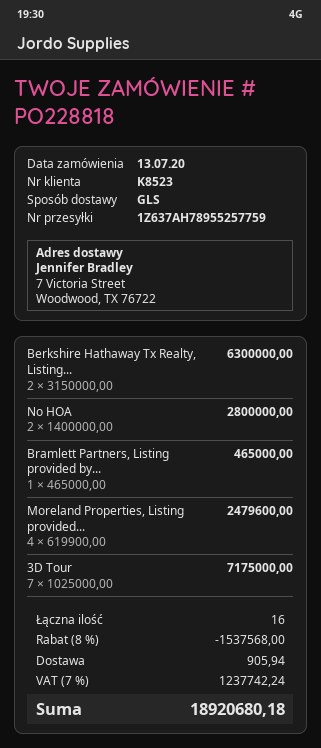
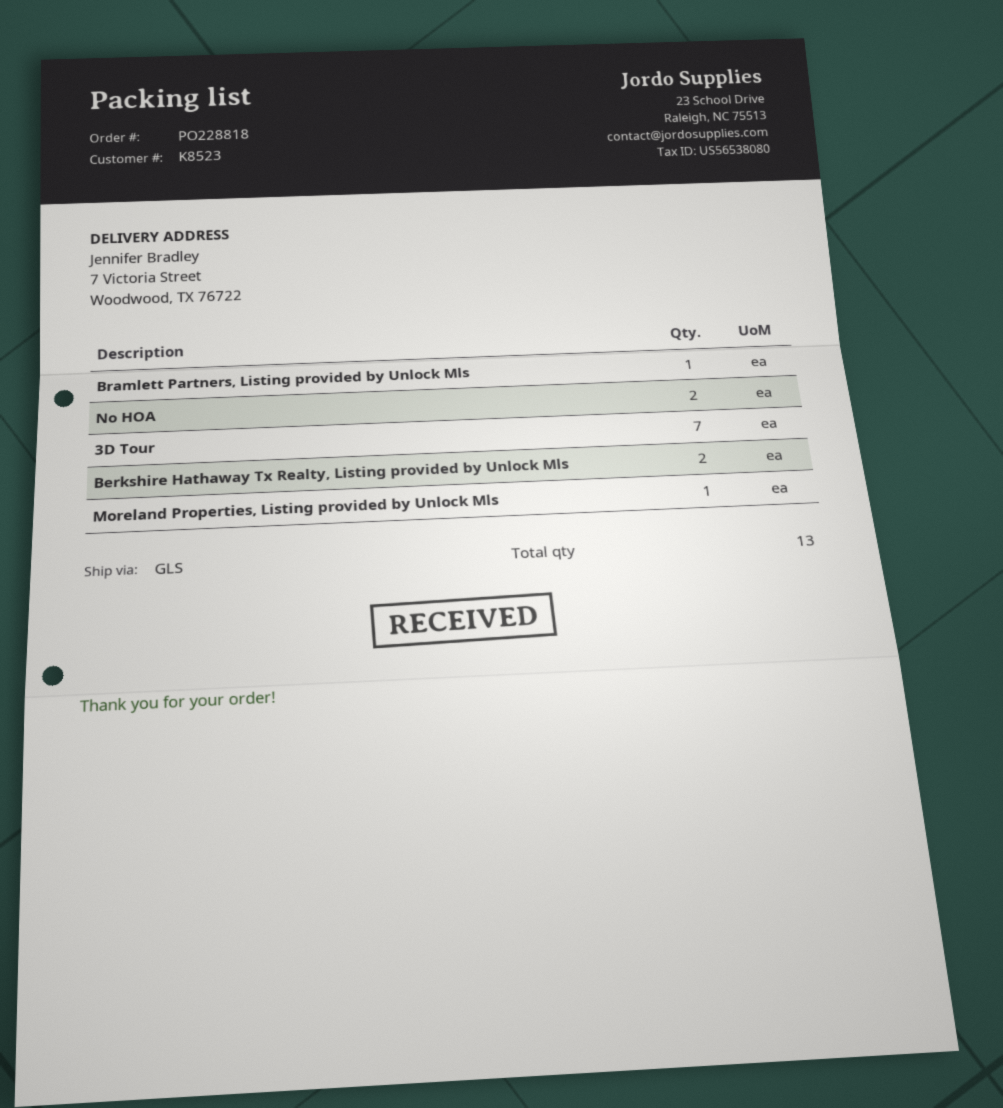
Moreland Properties, Listing provided...: 4 -> 1
total quantity: 16 -> 13

